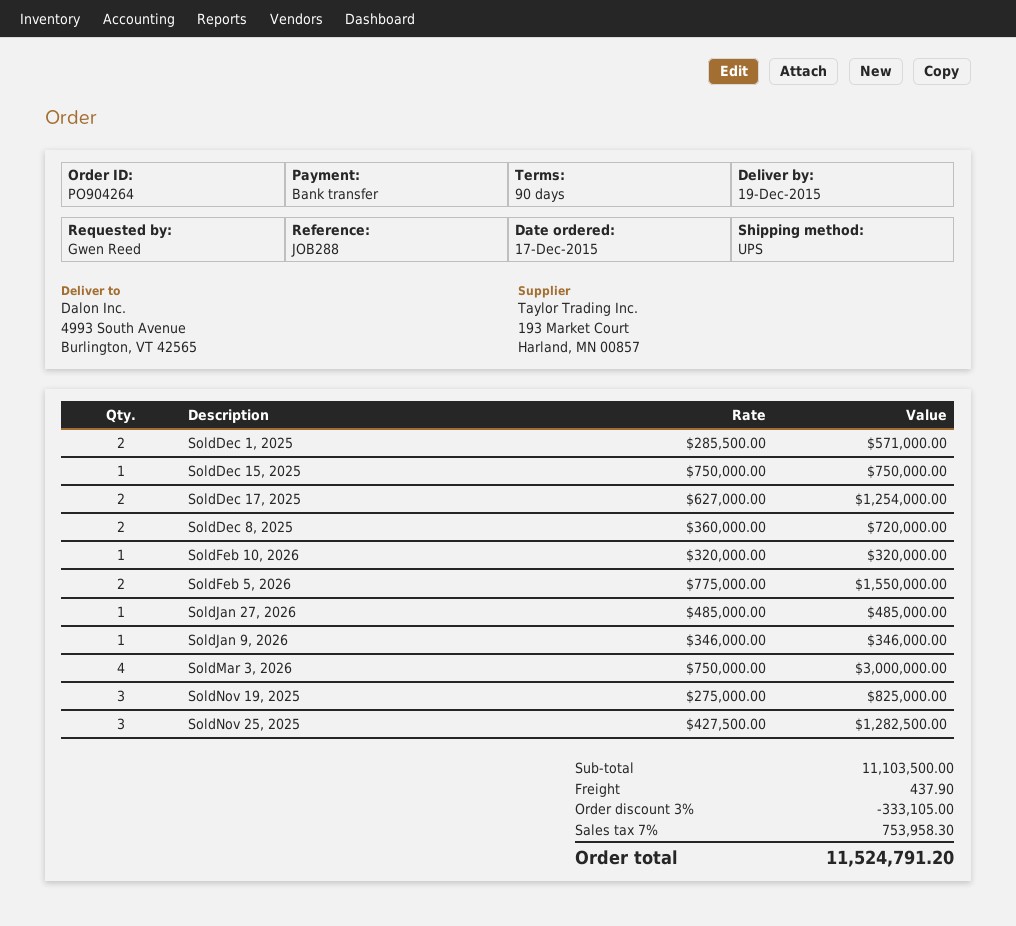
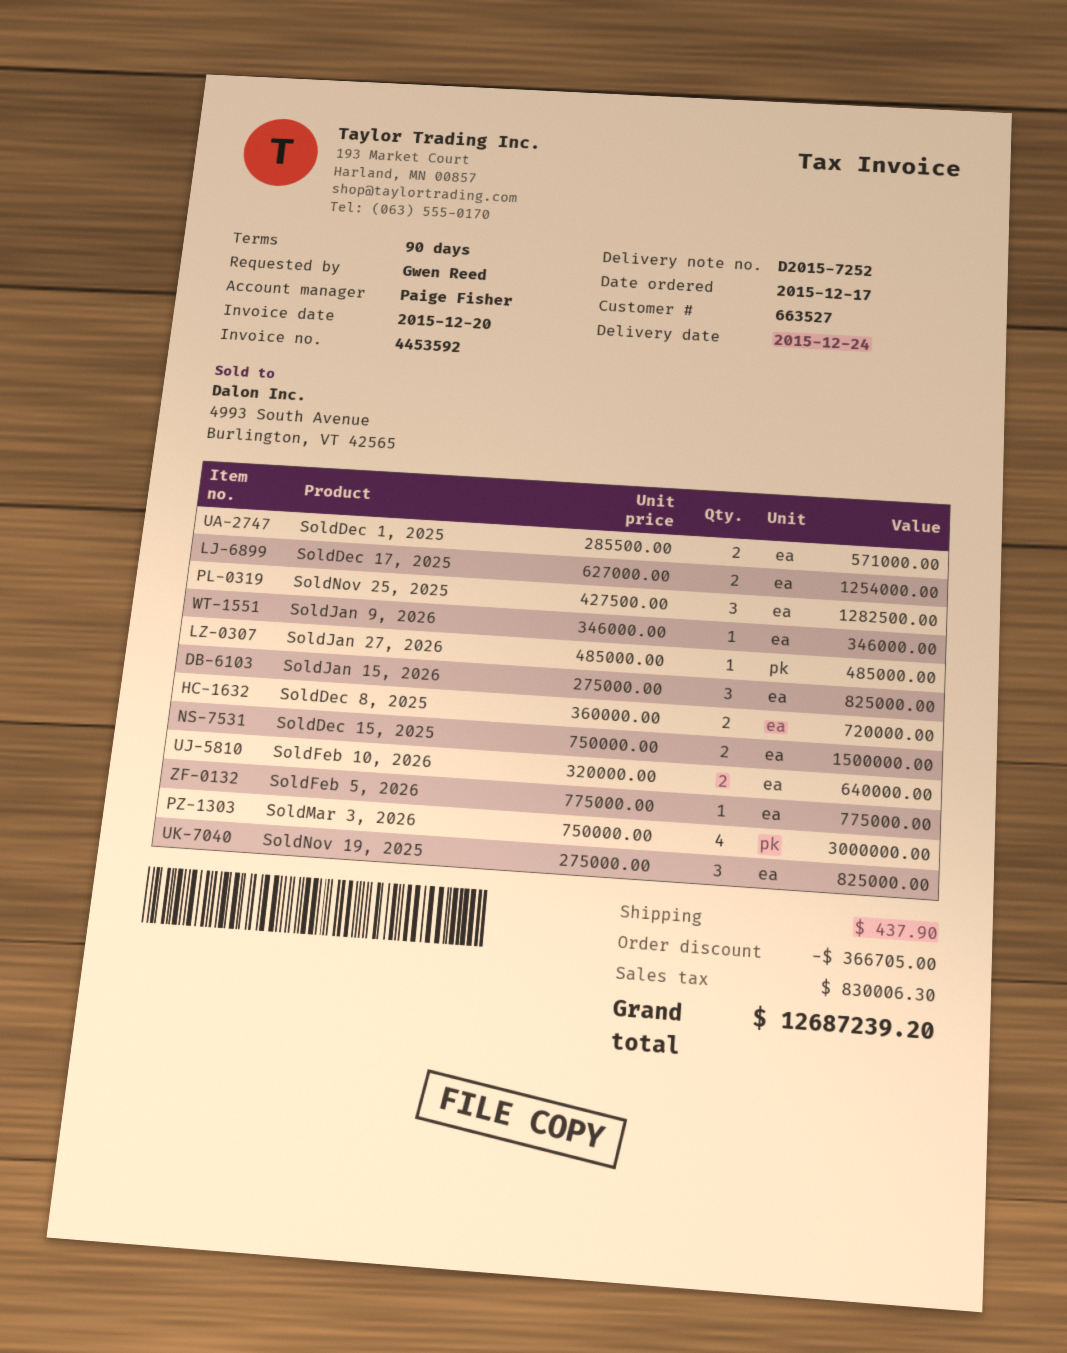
delivery date: 2015-12-19 -> 2015-12-24
SoldDec 15, 2025: 1 x 750000.00 = 750000.00 -> 2 x 750000.00 = 1500000.00
SoldFeb 10, 2026: 1 x 320000.00 = 320000.00 -> 2 x 320000.00 = 640000.00
SoldFeb 5, 2026: 2 x 775000.00 = 1550000.00 -> 1 x 775000.00 = 775000.00
SoldJan 15, 2026: none -> 3 x 275000.00 = 825000.00
discount: 333105.00 -> 366705.00
tax: 753958.30 -> 830006.30
total: 11524791.20 -> 12687239.20

